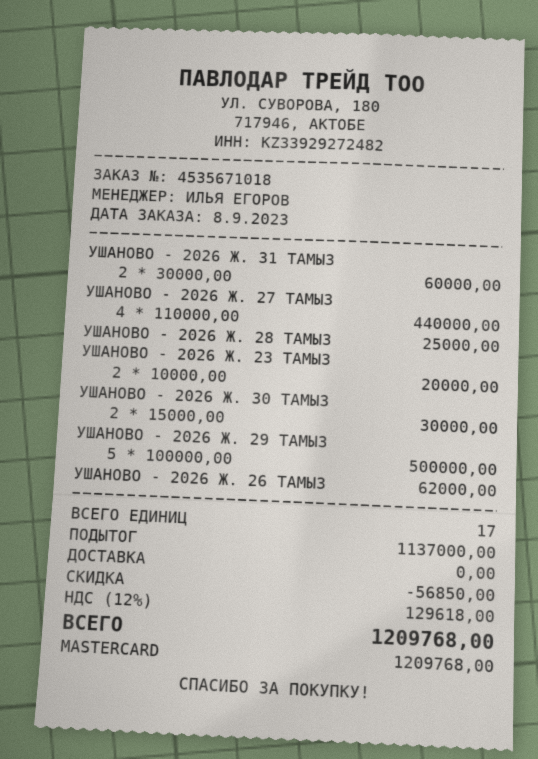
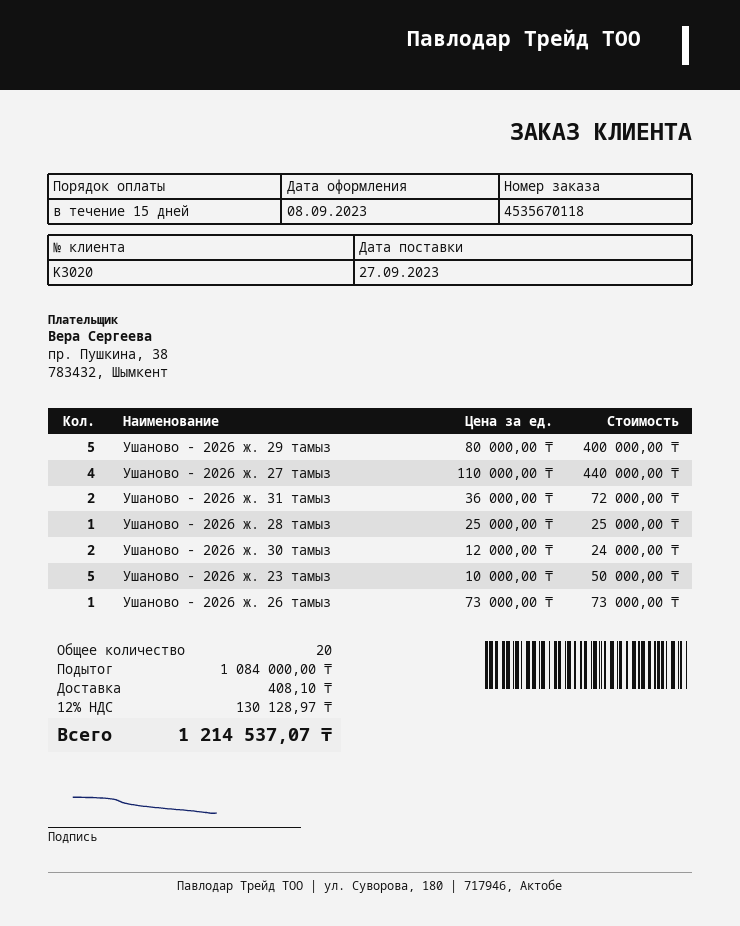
order number: 4535671018 -> 4535670118
УШАНОВО - 2026 Ж. 31 ТАМЫЗ: 2 x 30000.00 = 60000.00 -> 2 x 36000.00 = 72000.00
УШАНОВО - 2026 Ж. 23 ТАМЫЗ: 2 x 10000.00 = 20000.00 -> 5 x 10000.00 = 50000.00
УШАНОВО - 2026 Ж. 30 ТАМЫЗ: 2 x 15000.00 = 30000.00 -> 2 x 12000.00 = 24000.00
УШАНОВО - 2026 Ж. 29 ТАМЫЗ: 5 x 100000.00 = 500000.00 -> 5 x 80000.00 = 400000.00
УШАНОВО - 2026 Ж. 26 ТАМЫЗ: 1 x 62000.00 = 62000.00 -> 1 x 73000.00 = 73000.00
total quantity: 17 -> 20
subtotal: 1137000.00 -> 1084000.00
discount: 56850.00 -> none
shipping: 0.00 -> 408.10
tax: 12% = 129618.00 -> 12% = 130128.97
total: 1209768.00 -> 1214537.07

